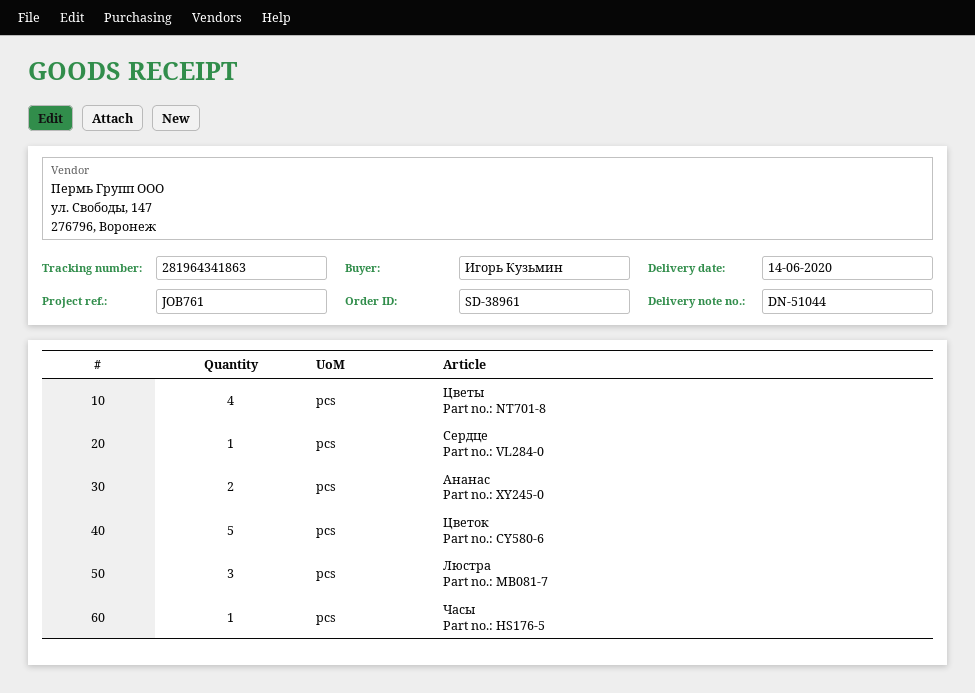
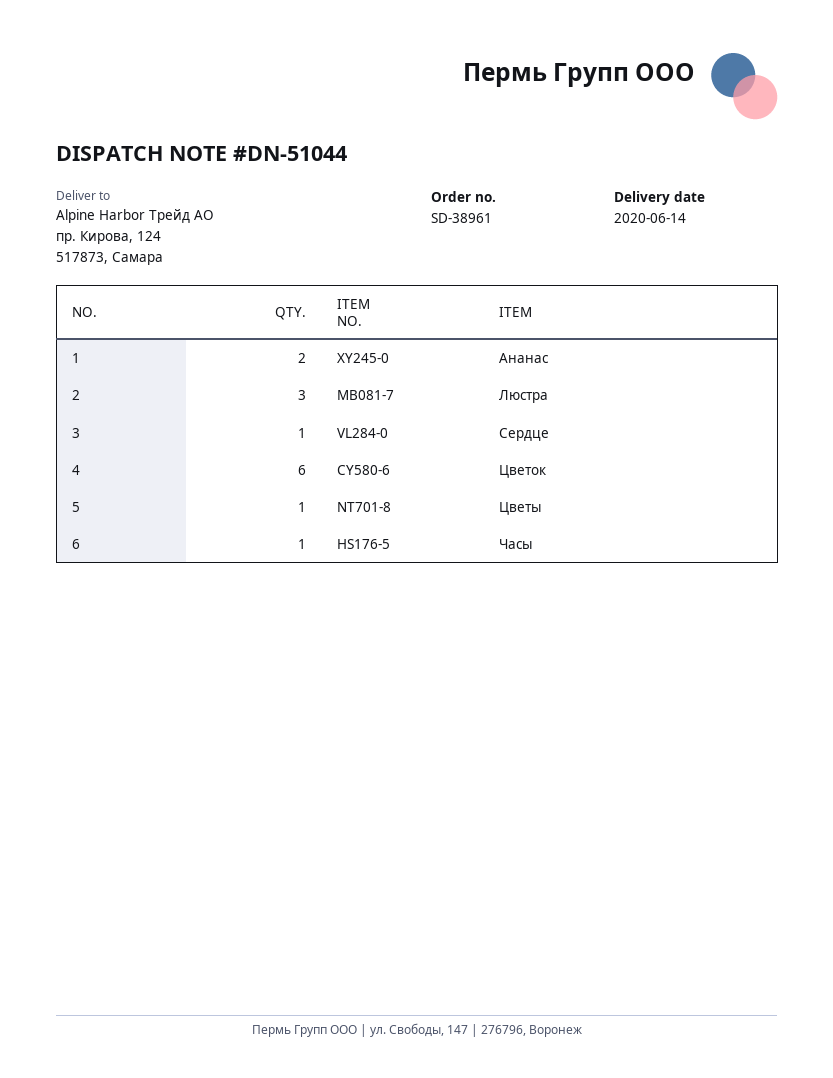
Цветы: 4 -> 1
Цветок: 5 -> 6

